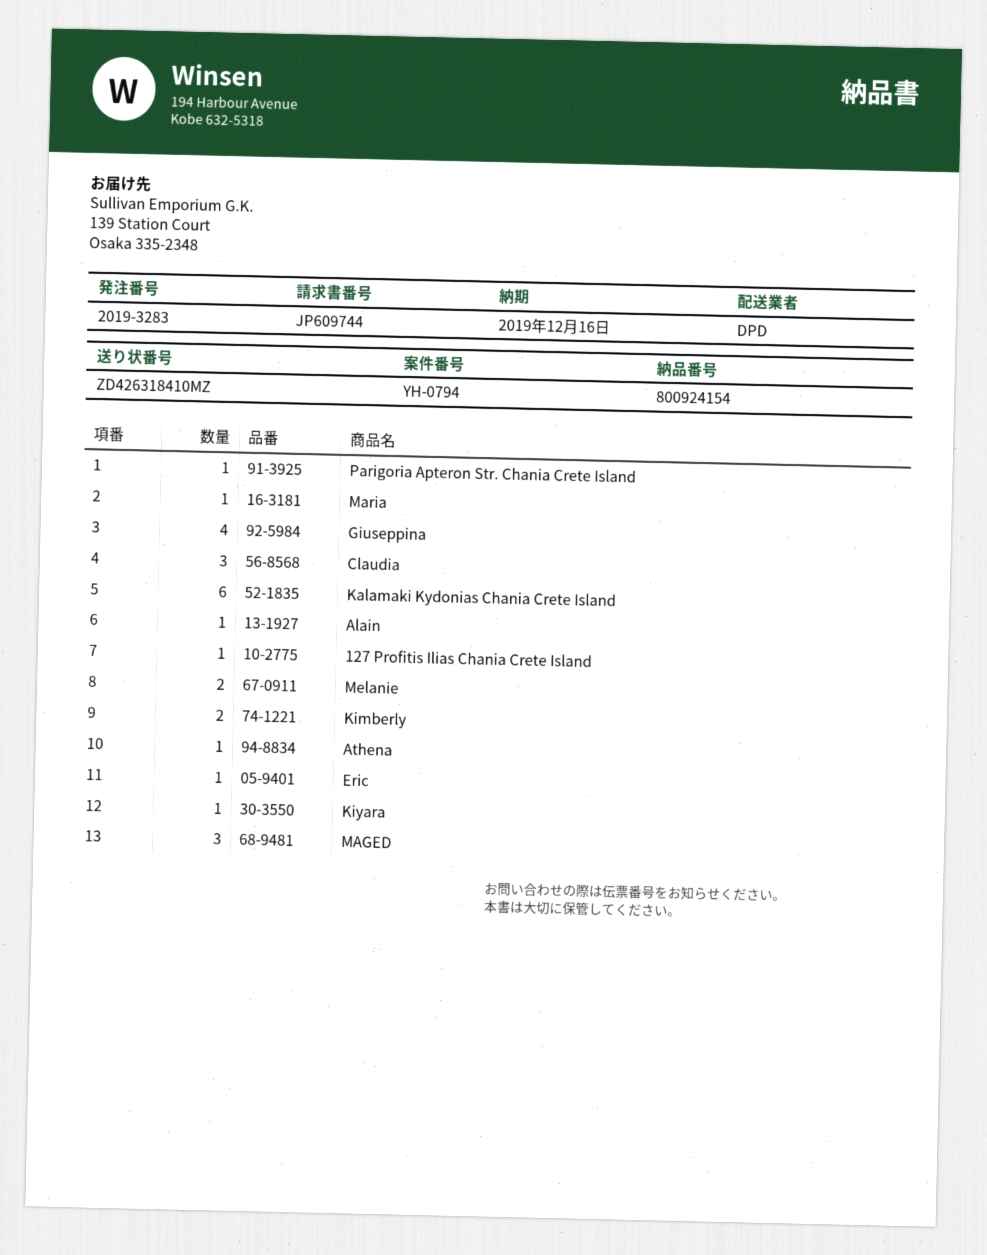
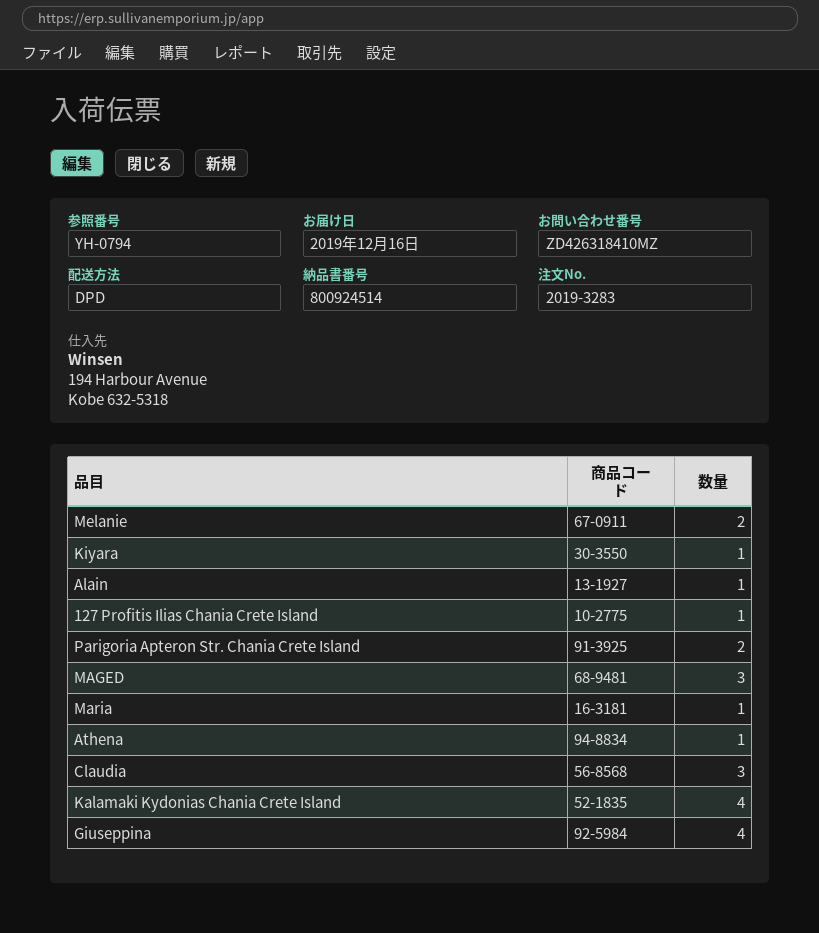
delivery note number: 800924154 -> 800924514
Parigoria Apteron Str. Chania Crete Island: 1 -> 2
Kalamaki Kydonias Chania Crete Island: 6 -> 4
Kimberly: 2 -> none
Eric: 1 -> none

